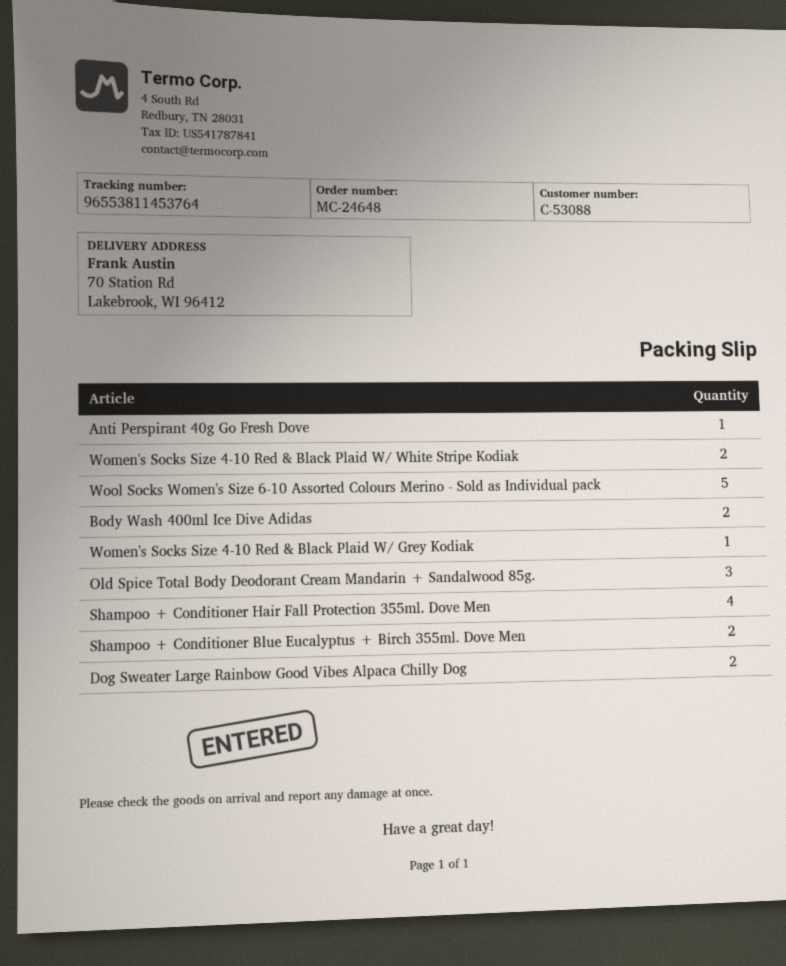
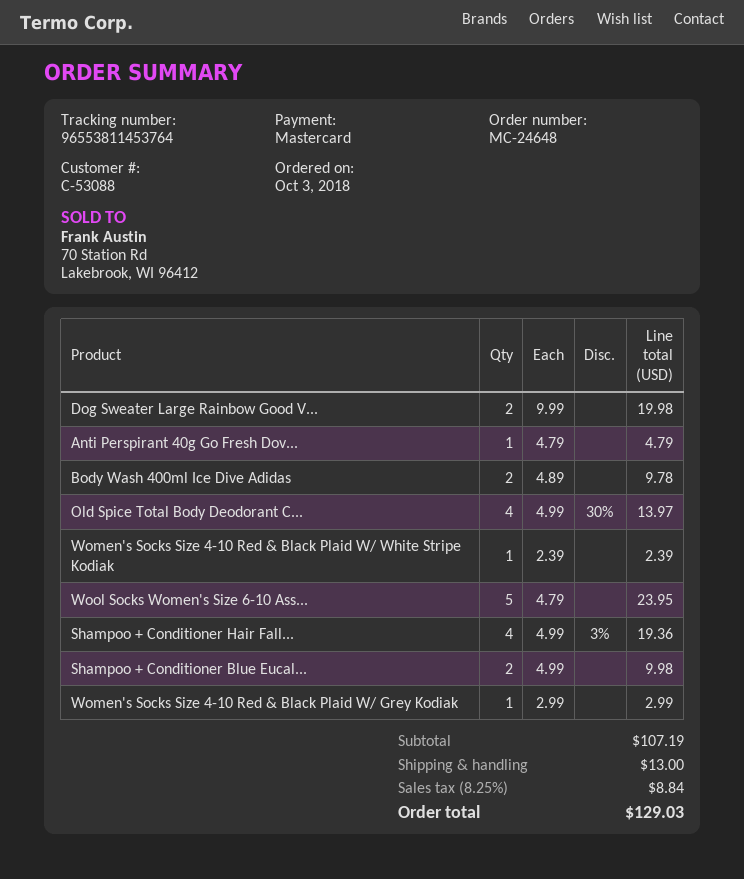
Women's Socks Size 4-10 Red & Black Plaid W/ White Stripe Kodiak: 2 -> 1
Old Spice Total Body Deodorant Cream Mandarin + Sandalwood 85g.: 3 -> 4

